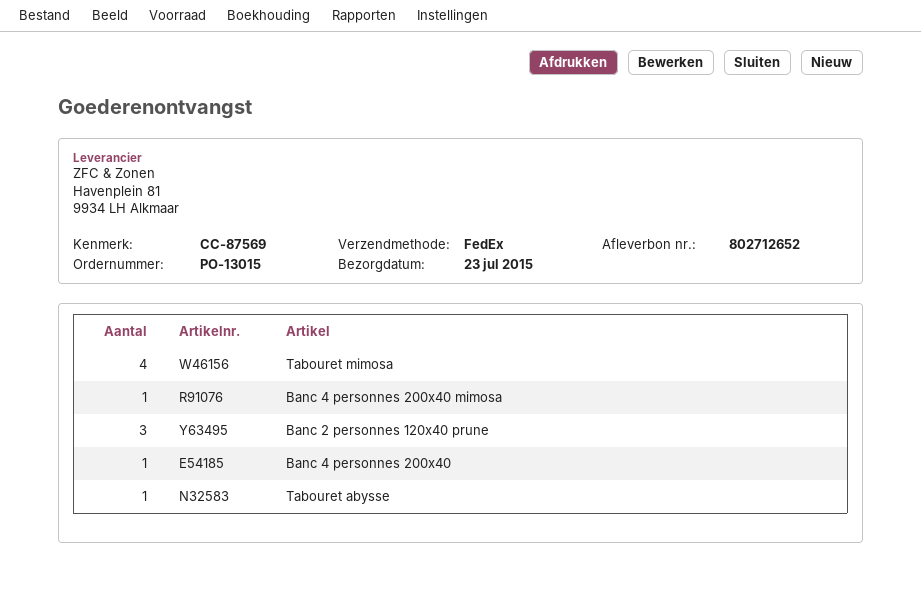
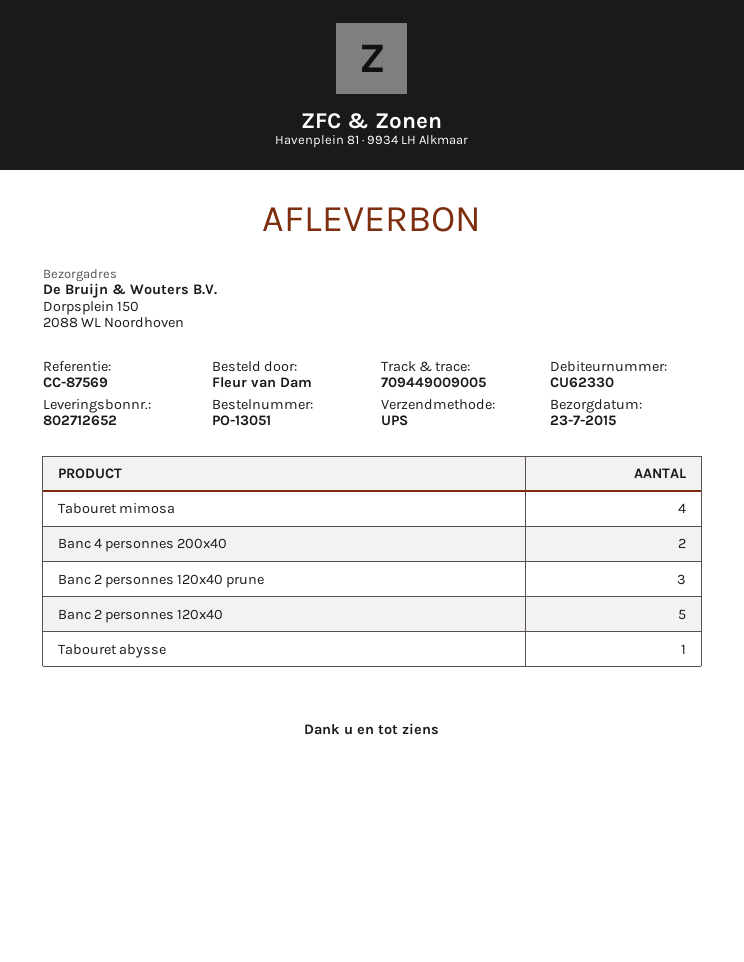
order number: PO-13015 -> PO-13051
shipping method: FedEx -> UPS
Banc 4 personnes 200x40 mimosa: 1 -> none
Banc 4 personnes 200x40: 1 -> 2
Banc 2 personnes 120x40: none -> 5

